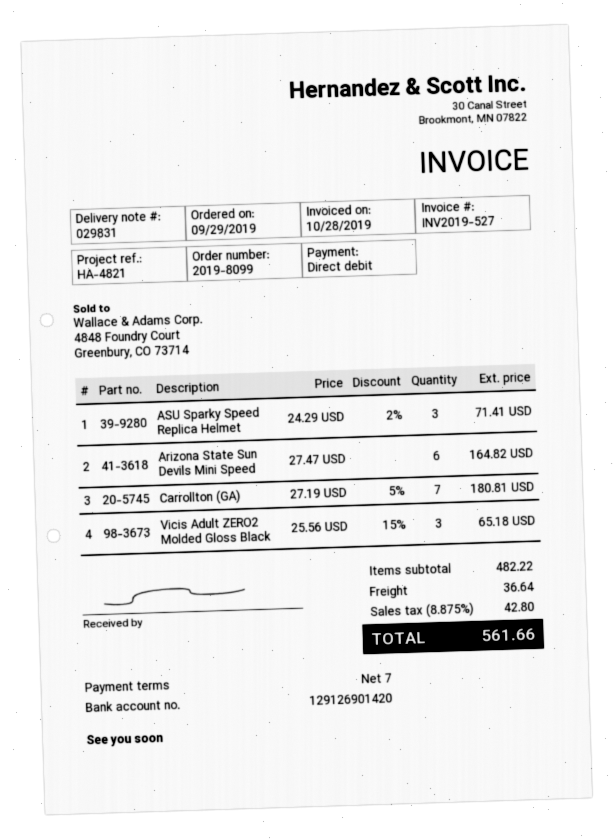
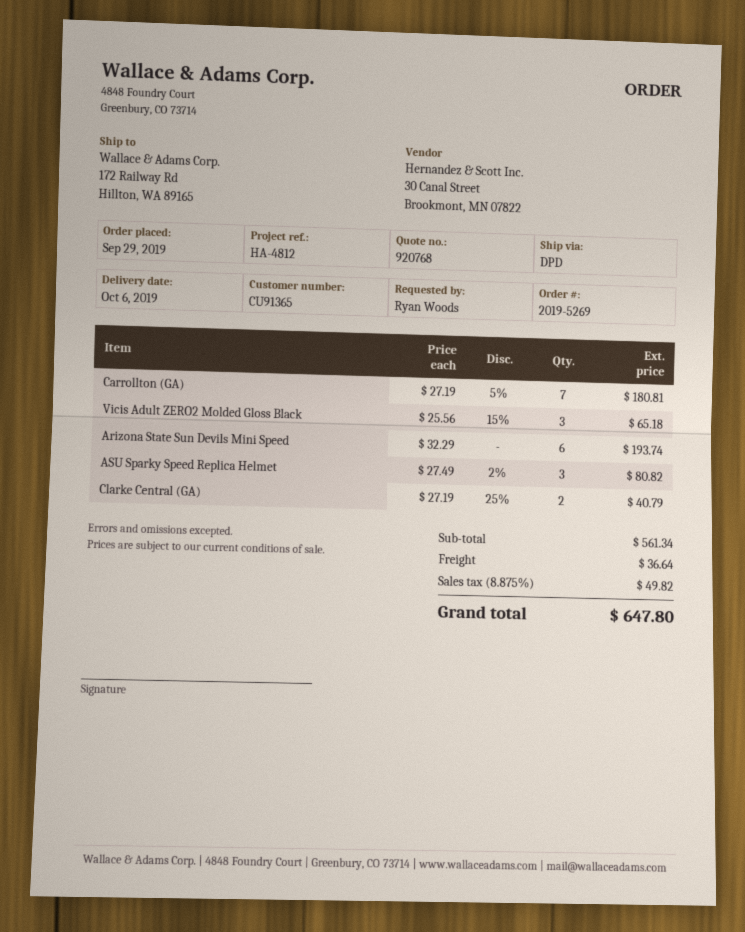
order number: 2019-8099 -> 2019-5269
reference: HA-4821 -> HA-4812
ASU Sparky Speed Replica Helmet: 3 x 24.29 - 2% = 71.41 -> 3 x 27.49 - 2% = 80.82
Arizona State Sun Devils Mini Speed: 6 x 27.47 = 164.82 -> 6 x 32.29 = 193.74
Clarke Central (GA): none -> 2 x 27.19 - 25% = 40.79
subtotal: 482.22 -> 561.34
tax: 8.875% = 42.80 -> 8.875% = 49.82
total: 561.66 -> 647.80

